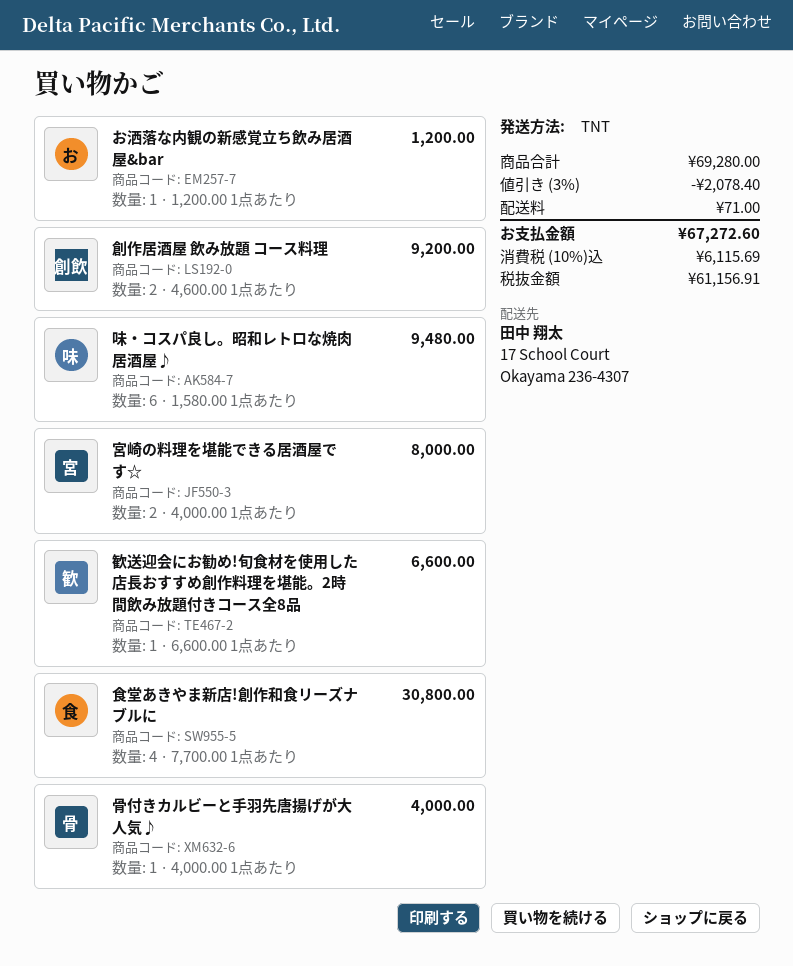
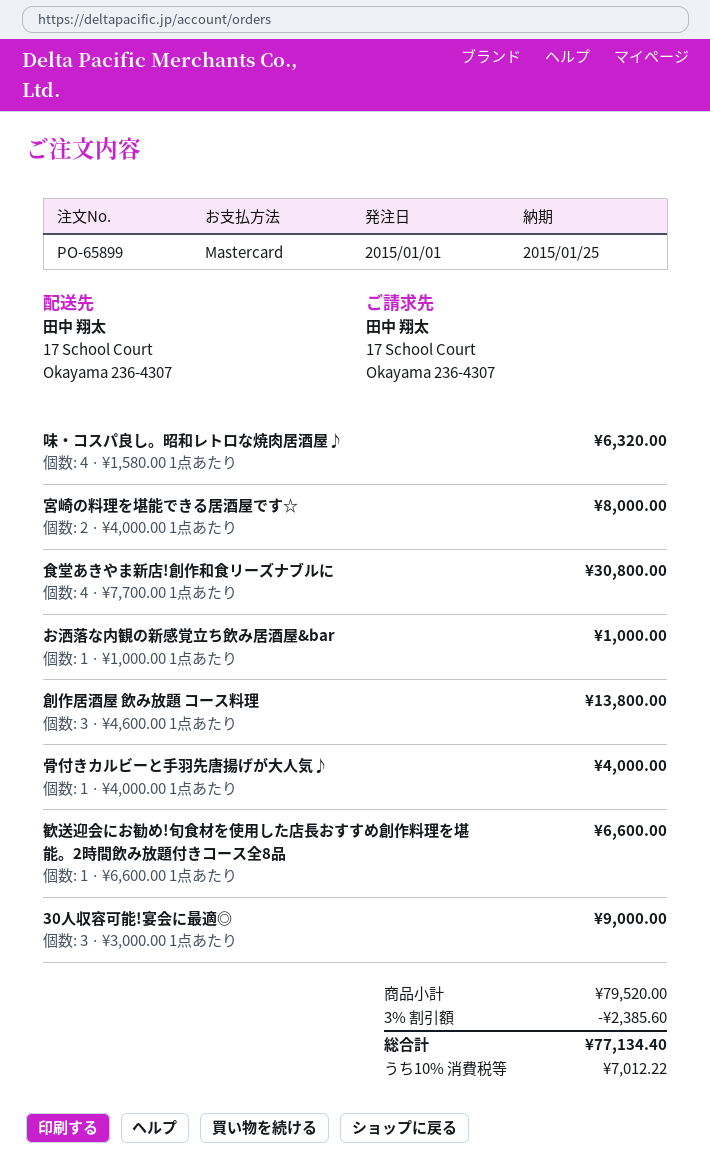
お洒落な内観の新感覚立ち飲み居酒屋&bar: 1 x 1200.00 = 1200.00 -> 1 x 1000.00 = 1000.00
創作居酒屋 飲み放題 コース料理: 2 x 4600.00 = 9200.00 -> 3 x 4600.00 = 13800.00
味・コスパ良し。昭和レトロな焼肉居酒屋♪: 6 x 1580.00 = 9480.00 -> 4 x 1580.00 = 6320.00
30人収容可能!宴会に最適◎: none -> 3 x 3000.00 = 9000.00
subtotal: 69280.00 -> 79520.00
discount: 3% = 2078.40 -> 3% = 2385.60
shipping: 71.00 -> none
tax: 10% = 6115.69 -> 10% = 7012.22
total: 67272.60 -> 77134.40

